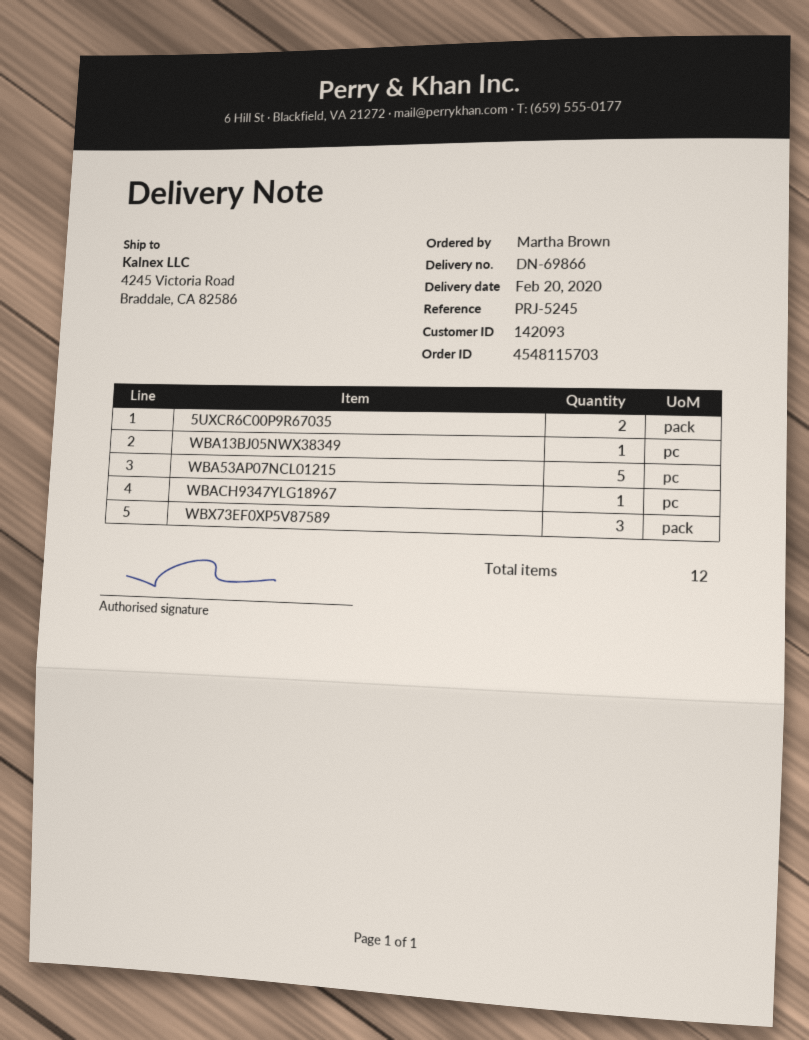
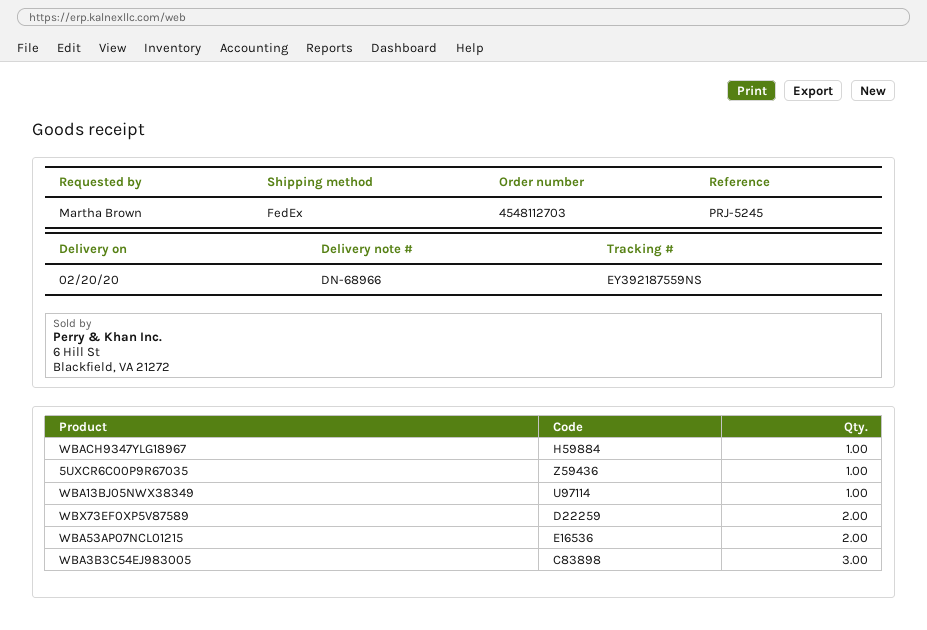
order number: 4548115703 -> 4548112703
delivery note number: DN-69866 -> DN-68966
5UXCR6C00P9R67035: 2 -> 1
WBA53AP07NCL01215: 5 -> 2
WBX73EF0XP5V87589: 3 -> 2
WBA3B3C54EJ983005: none -> 3

